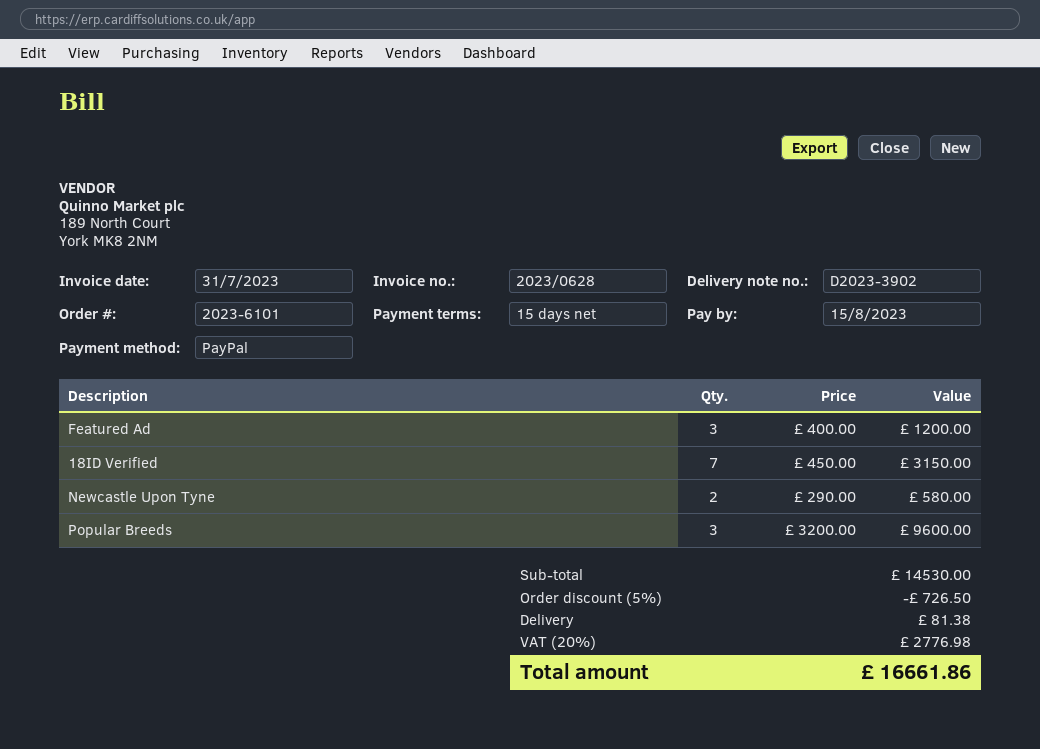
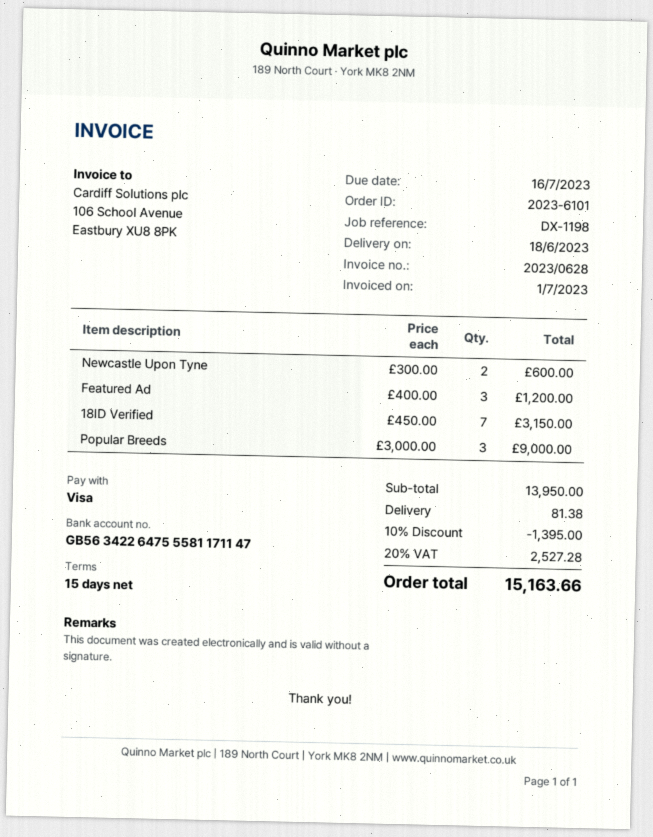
invoice date: 2023-07-31 -> 2023-07-01
due date: 2023-08-15 -> 2023-07-16
payment method: PayPal -> Visa
Newcastle Upon Tyne: 2 x 290.00 = 580.00 -> 2 x 300.00 = 600.00
Popular Breeds: 3 x 3200.00 = 9600.00 -> 3 x 3000.00 = 9000.00
subtotal: 14530.00 -> 13950.00
discount: 5% = 726.50 -> 10% = 1395.00
tax: 20% = 2776.98 -> 20% = 2527.28
total: 16661.86 -> 15163.66

